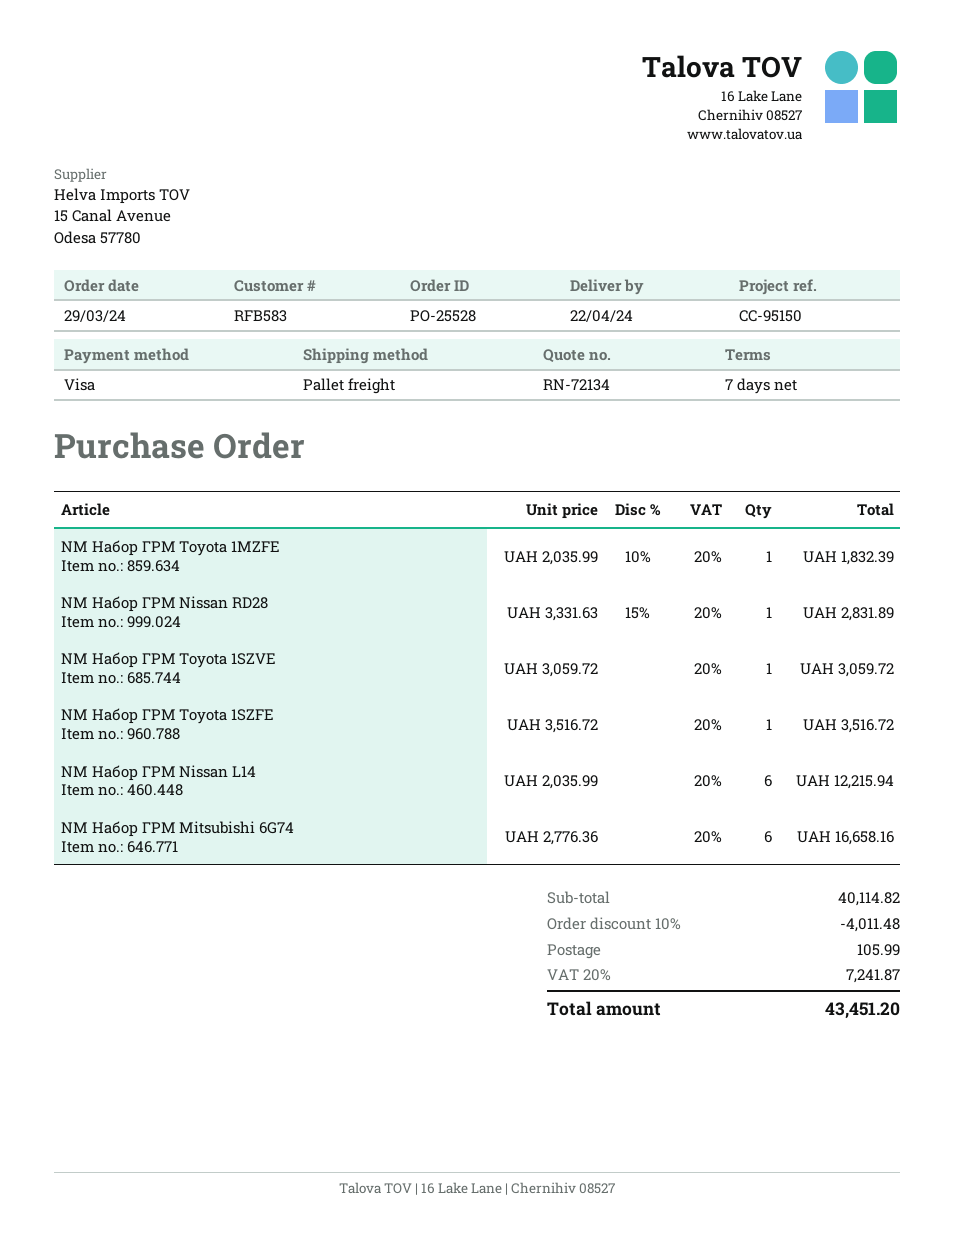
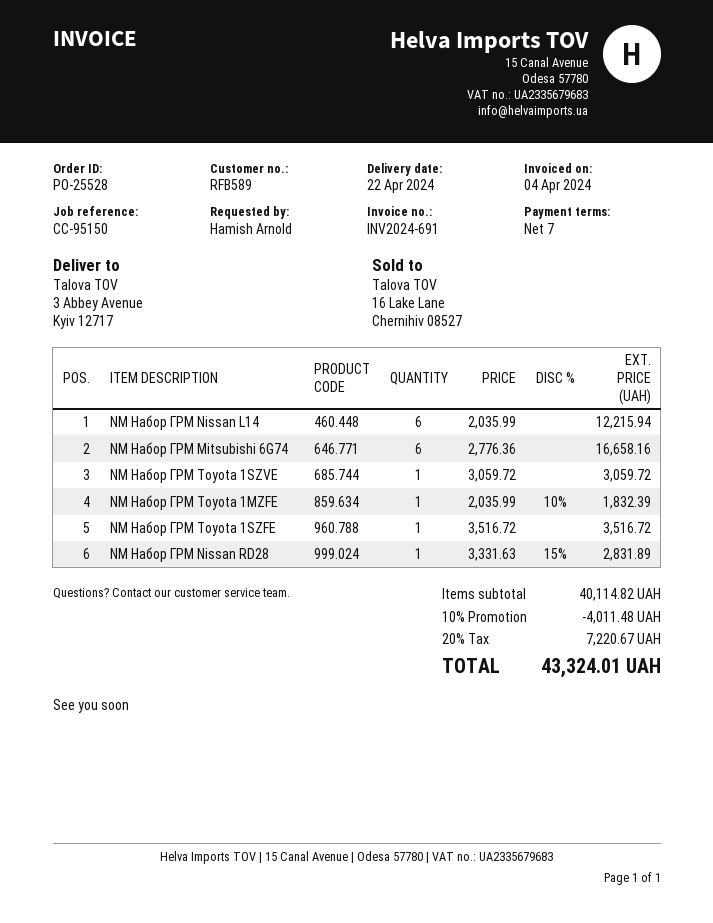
customer number: RFB583 -> RFB589
shipping: 105.99 -> none
tax: 20% = 7241.87 -> 20% = 7220.67
total: 43451.20 -> 43324.01

